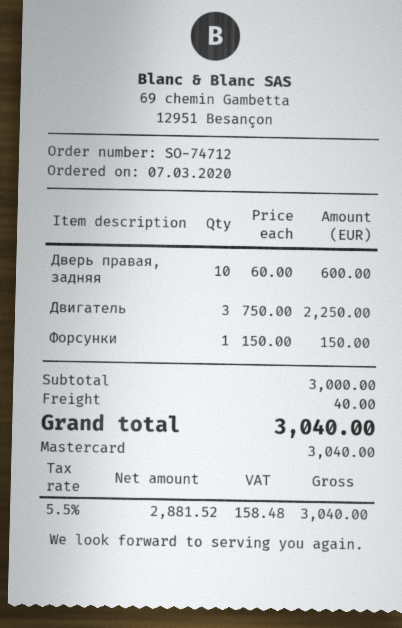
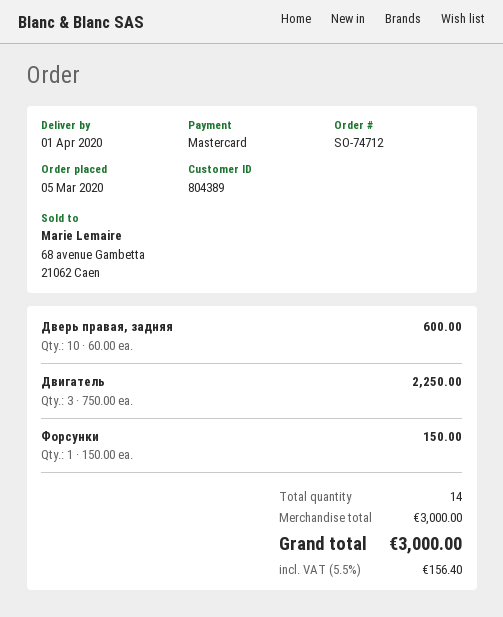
order date: 2020-03-07 -> 2020-03-05
shipping: 40.00 -> none
tax: 5.5% = 158.48 -> 5.5% = 156.40
total: 3040.00 -> 3000.00

